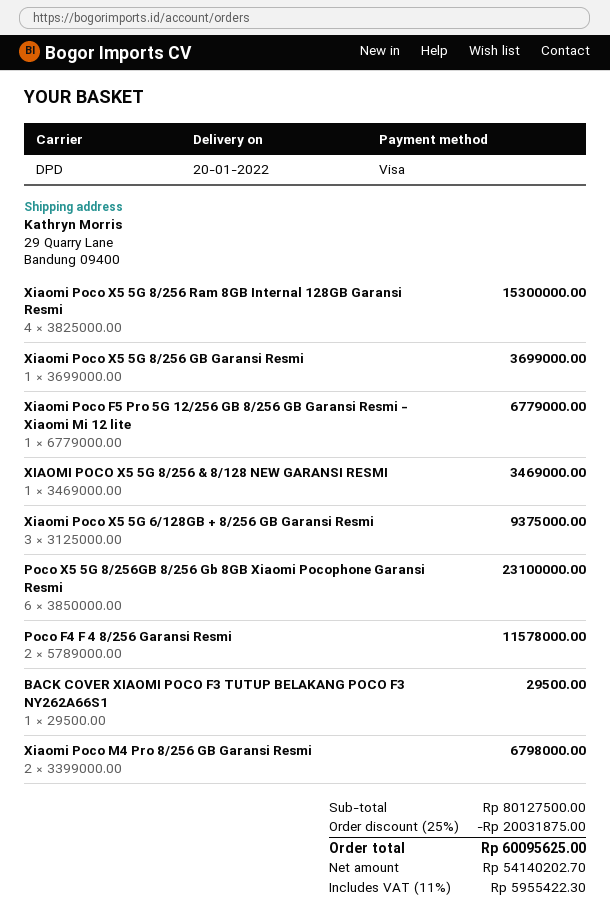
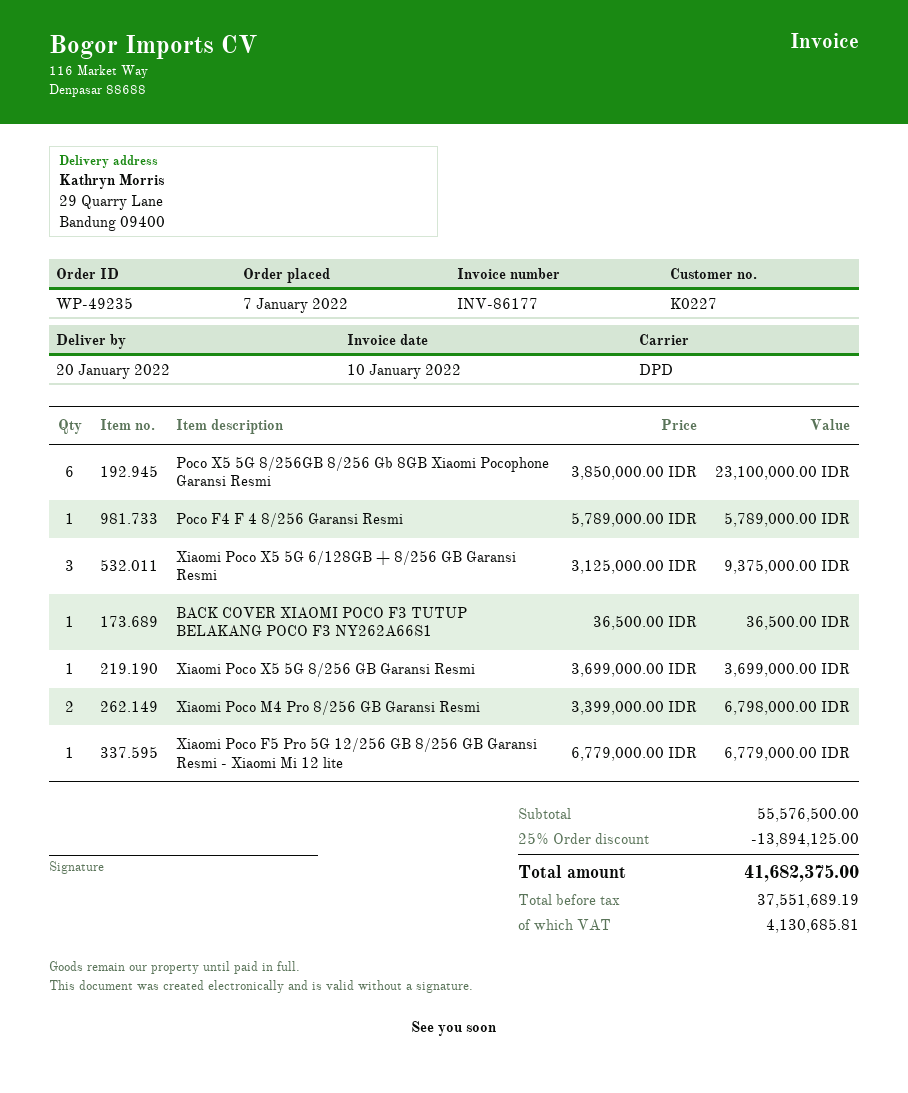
Xiaomi Poco X5 5G 8/256 Ram 8GB Internal 128GB Garansi Resmi: 4 x 3825000.00 = 15300000.00 -> none
XIAOMI POCO X5 5G 8/256 & 8/128 NEW GARANSI RESMI: 1 x 3469000.00 = 3469000.00 -> none
Poco F4 F 4 8/256 Garansi Resmi: 2 x 5789000.00 = 11578000.00 -> 1 x 5789000.00 = 5789000.00
BACK COVER XIAOMI POCO F3 TUTUP BELAKANG POCO F3 NY262A66S1: 1 x 29500.00 = 29500.00 -> 1 x 36500.00 = 36500.00
subtotal: 80127500.00 -> 55576500.00
discount: 25% = 20031875.00 -> 25% = 13894125.00
net: 54140202.70 -> 37551689.19
tax: 5955422.30 -> 4130685.81
total: 60095625.00 -> 41682375.00

